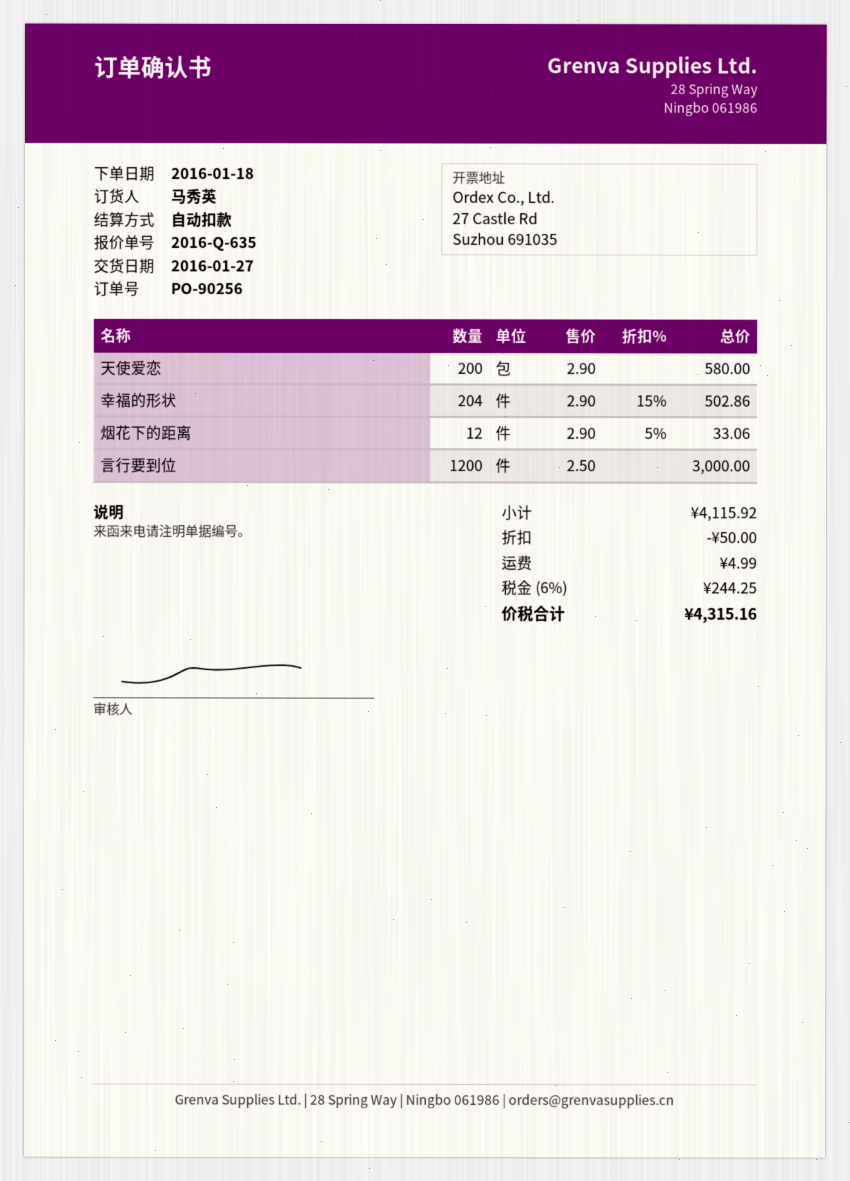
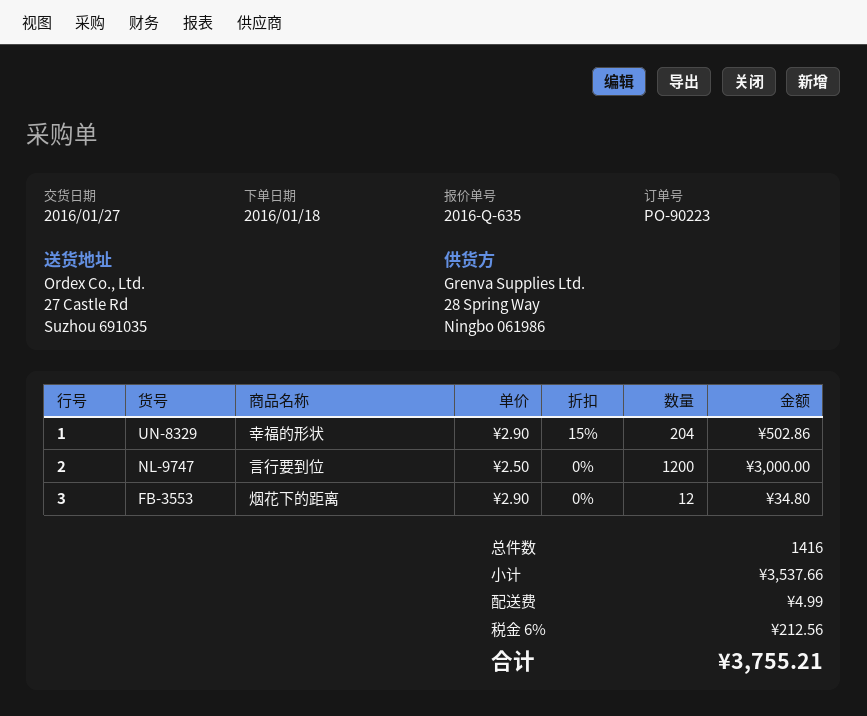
order number: PO-90256 -> PO-90223
天使爱恋: 200 x 2.90 = 580.00 -> none
烟花下的距离: 12 x 2.90 - 5% = 33.06 -> 12 x 2.90 = 34.80
subtotal: 4115.92 -> 3537.66
discount: 50.00 -> none
tax: 6% = 244.25 -> 6% = 212.56
total: 4315.16 -> 3755.21

